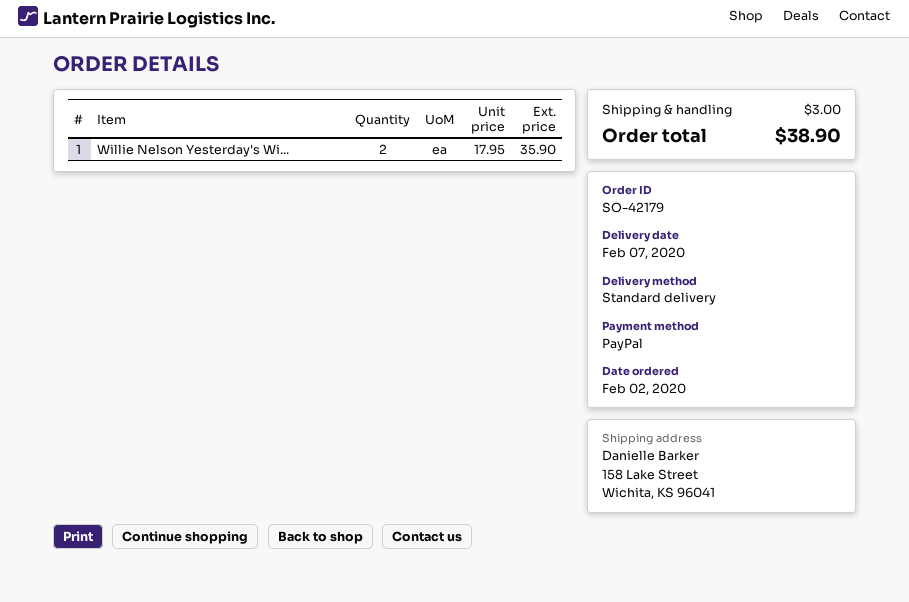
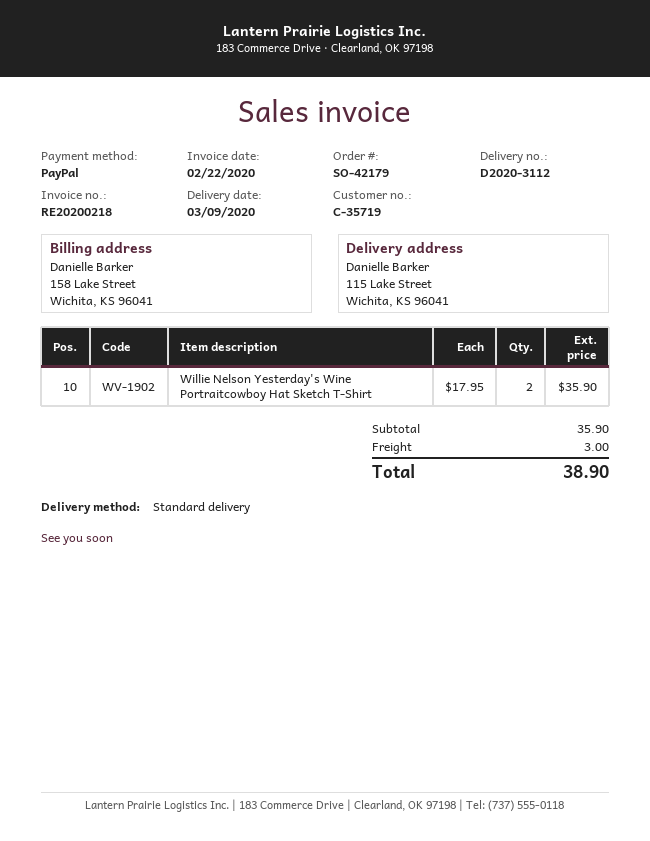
delivery date: 2020-02-07 -> 2020-03-09
ship to: 158 Lake Street, Wichita, KS 96041 -> 115 Lake Street, Wichita, KS 96041

